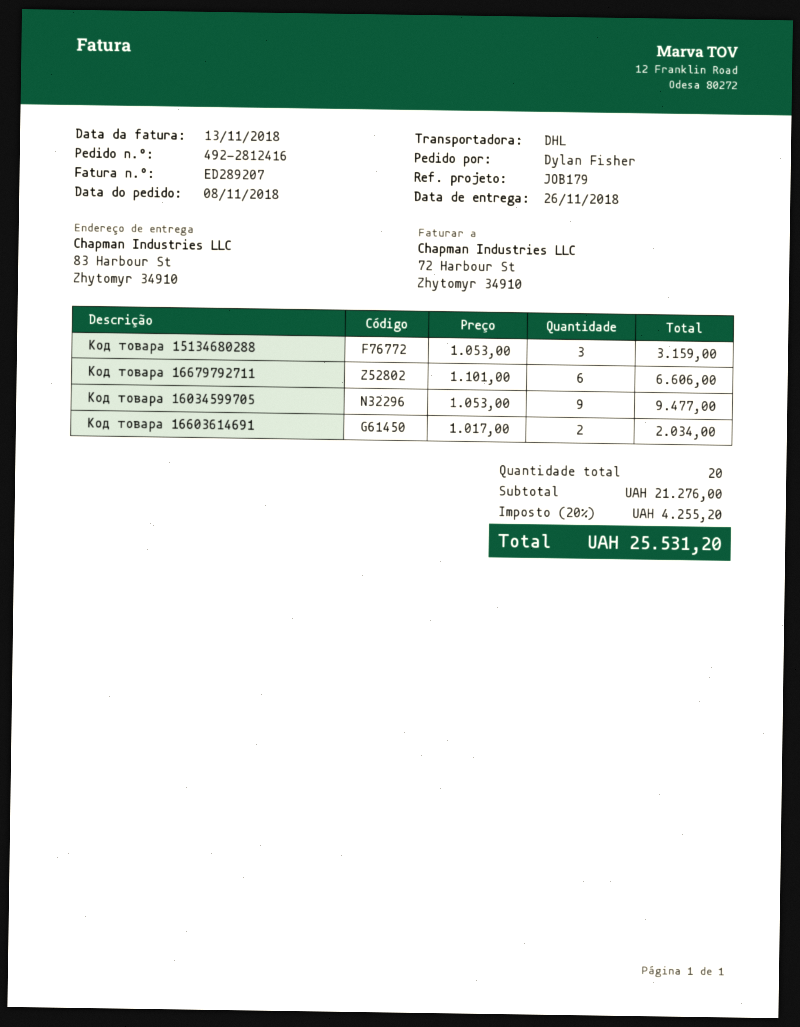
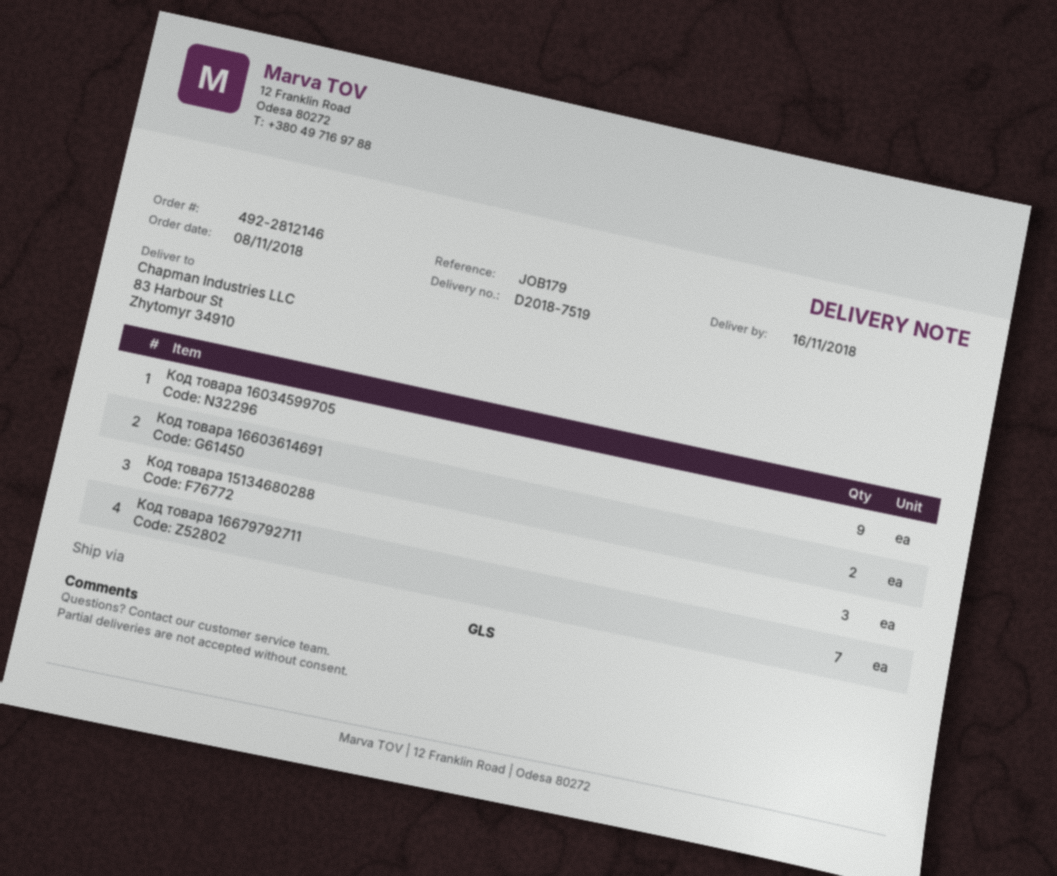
order number: 492-2812416 -> 492-2812146
delivery date: 2018-11-26 -> 2018-11-16
shipping method: DHL -> GLS
Код товара 16679792711: 6 -> 7

